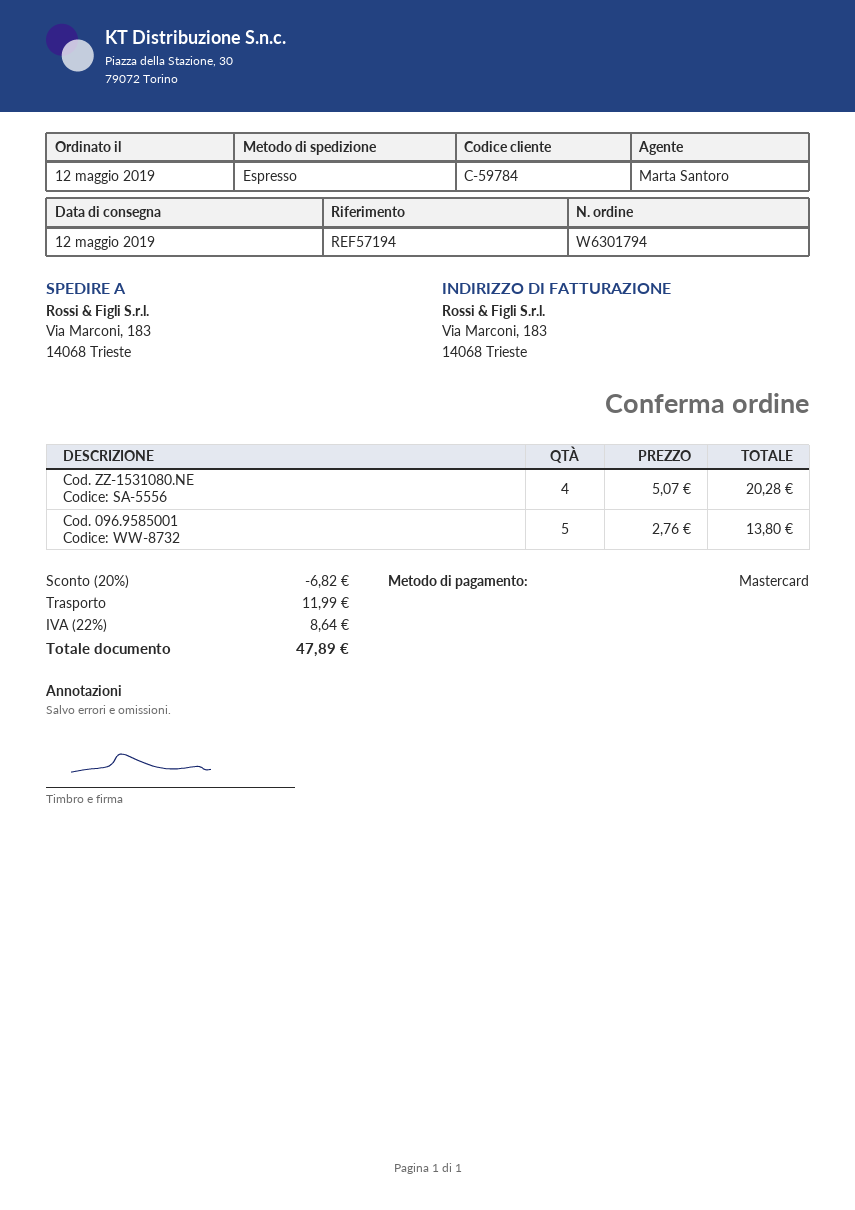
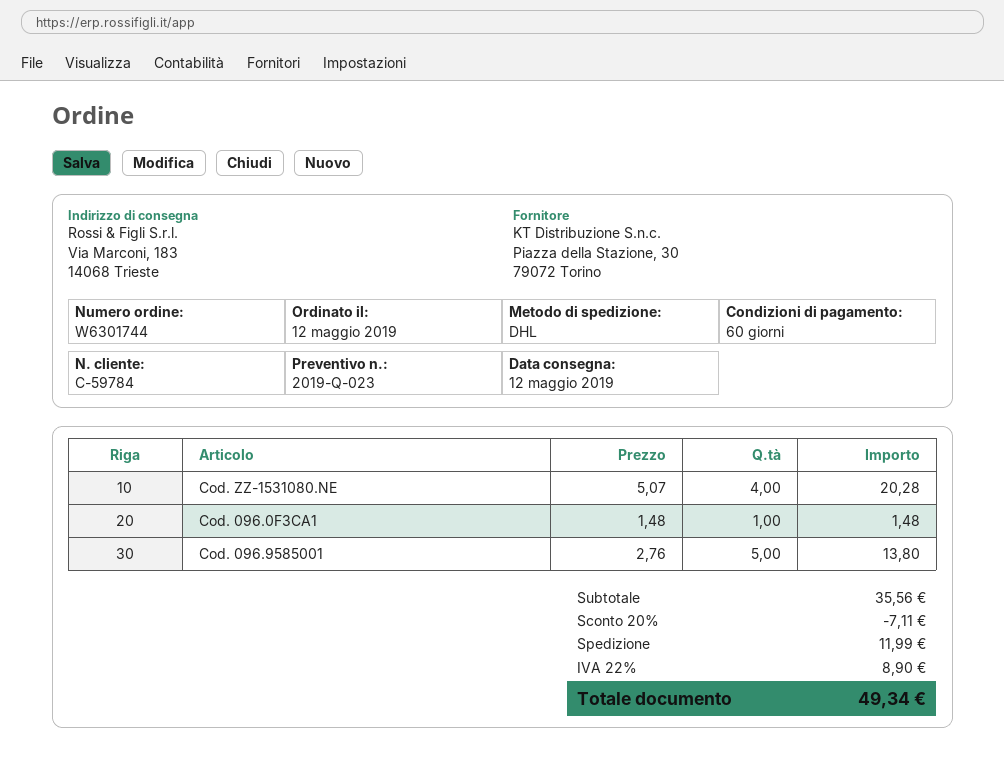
order number: W6301794 -> W6301744
shipping method: express -> DHL
Cod. 096.0F3CA1: none -> 1 x 1.48 = 1.48
discount: 20% = 6.82 -> 20% = 7.11
tax: 22% = 8.64 -> 22% = 8.90
total: 47.89 -> 49.34

